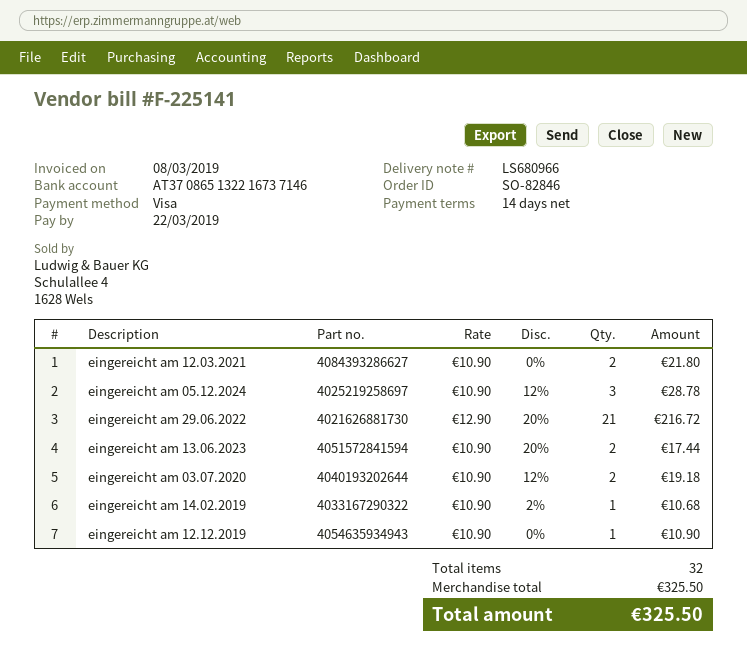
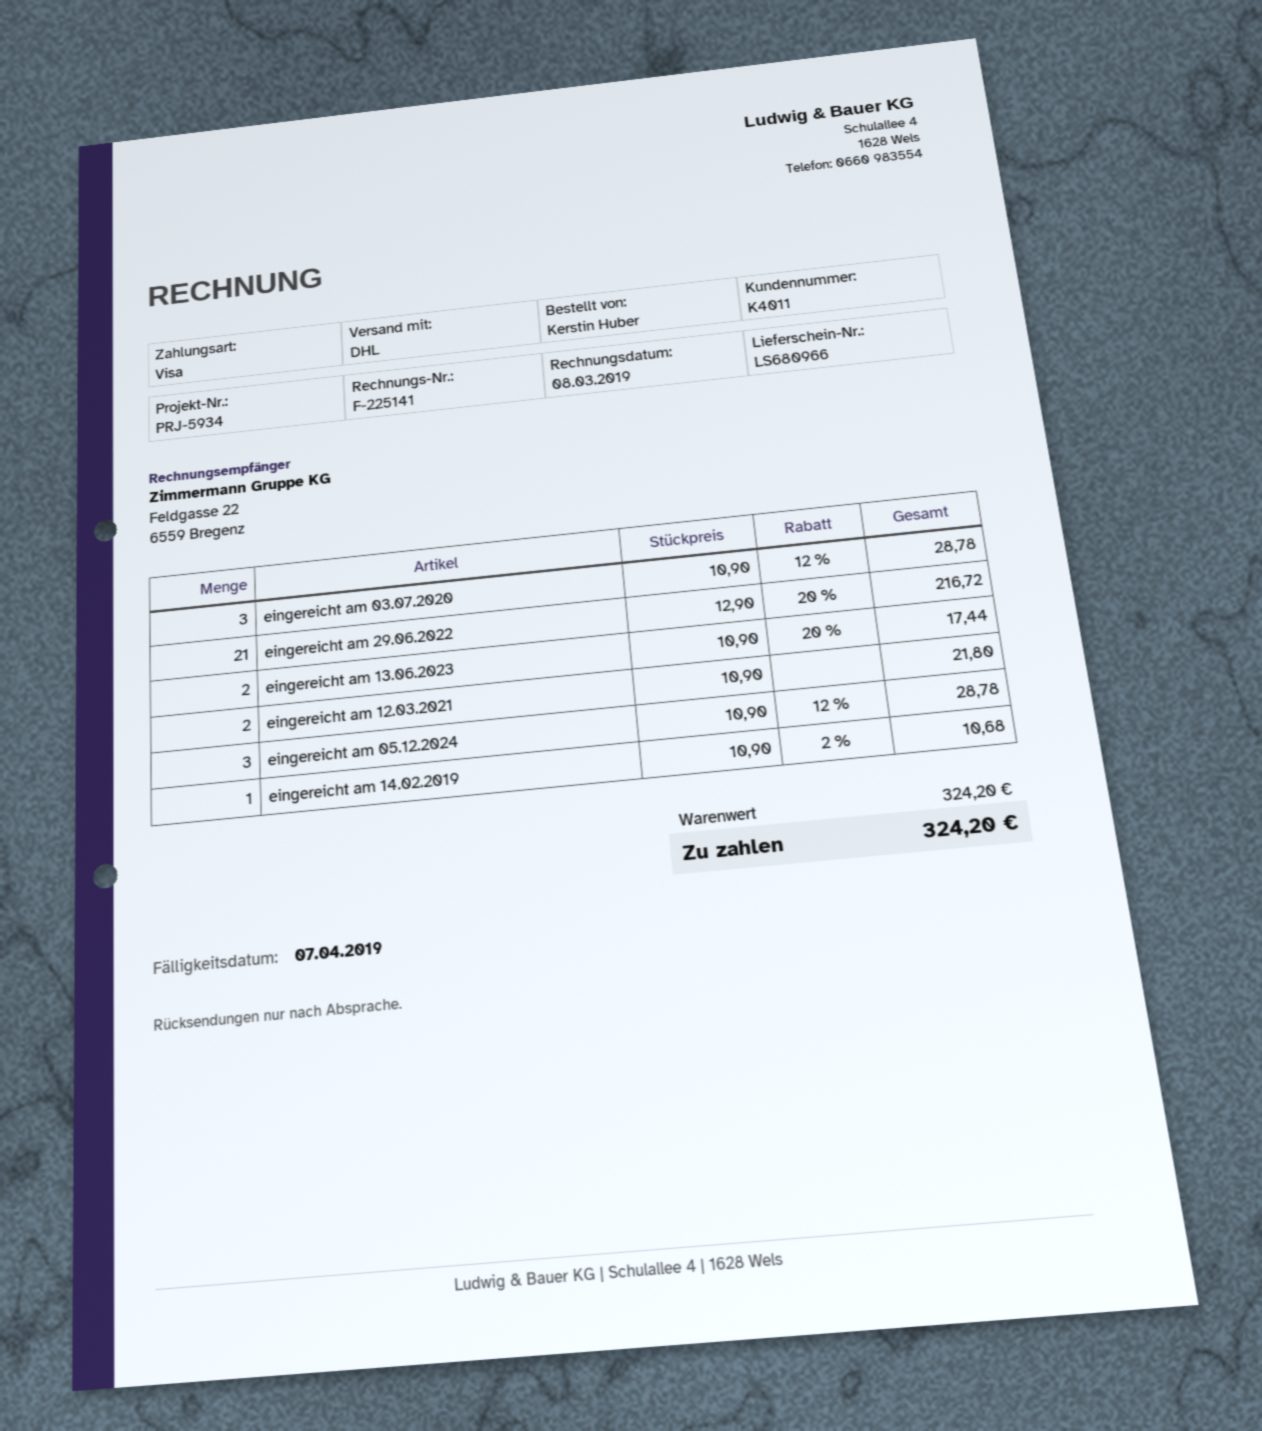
due date: 2019-03-22 -> 2019-04-07
eingereicht am 03.07.2020: 2 x 10.90 - 12% = 19.18 -> 3 x 10.90 - 12% = 28.78
eingereicht am 12.12.2019: 1 x 10.90 = 10.90 -> none
subtotal: 325.50 -> 324.20
total: 325.50 -> 324.20

